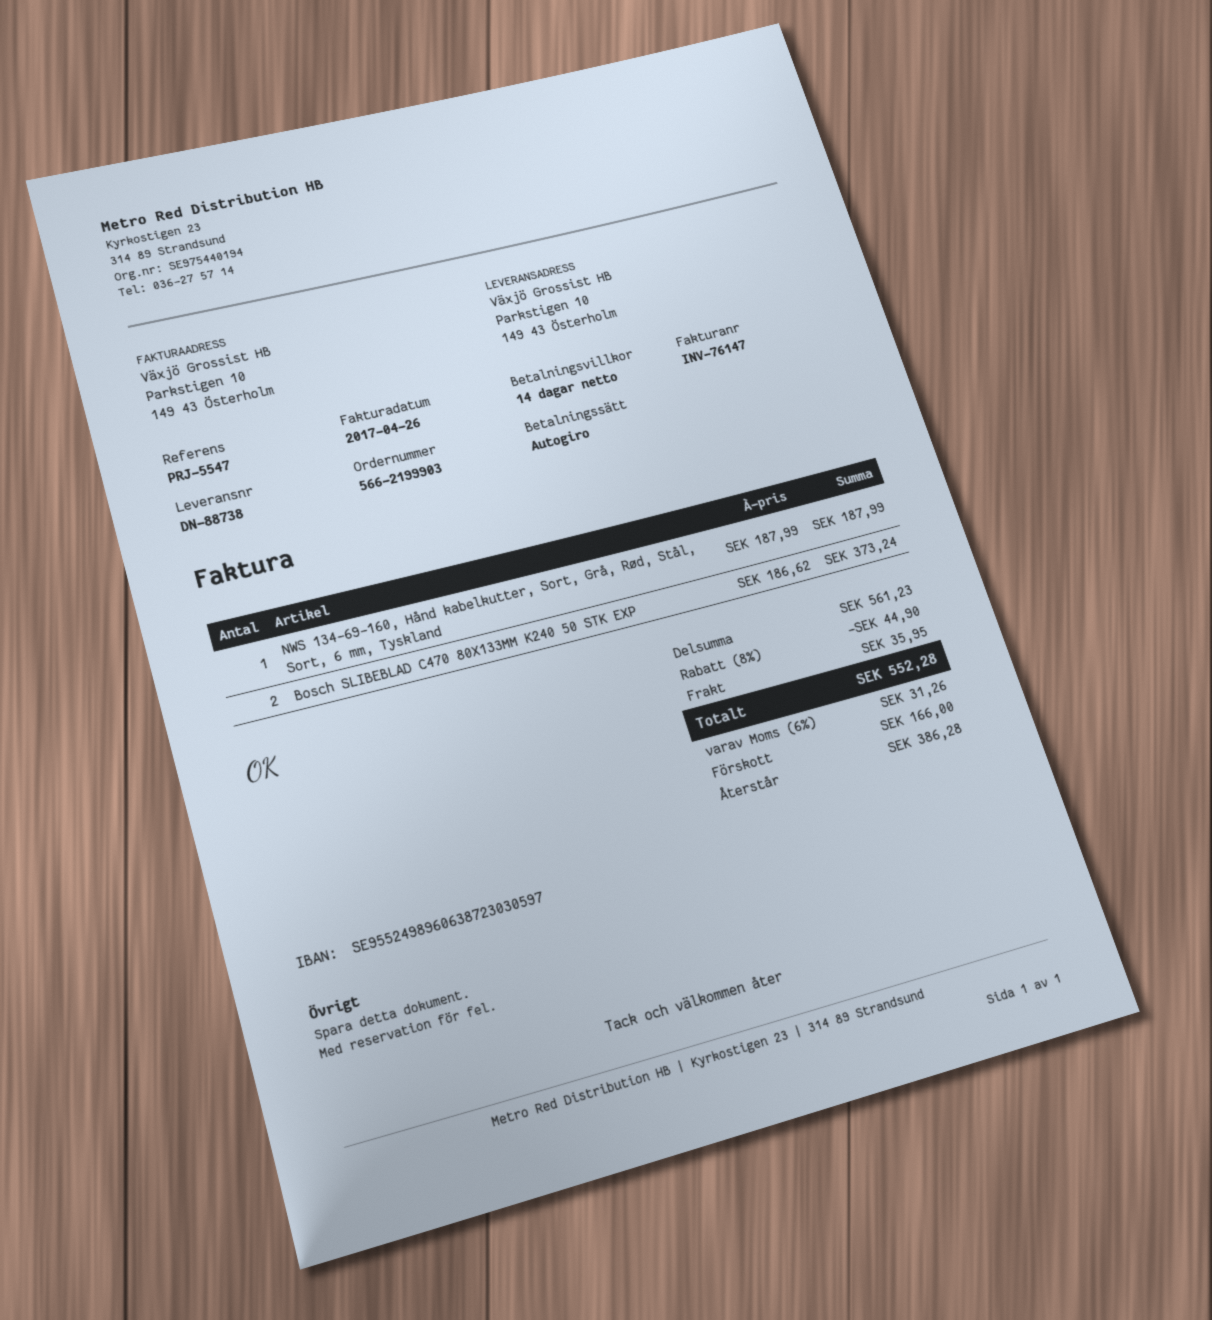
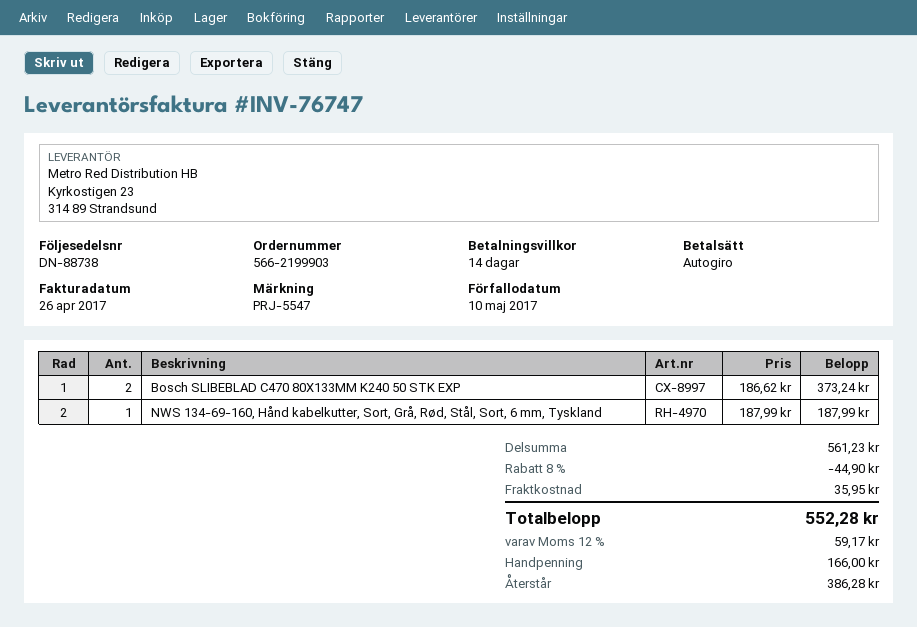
invoice number: INV-76147 -> INV-76747
tax: 6% = 31.26 -> 12% = 59.17

